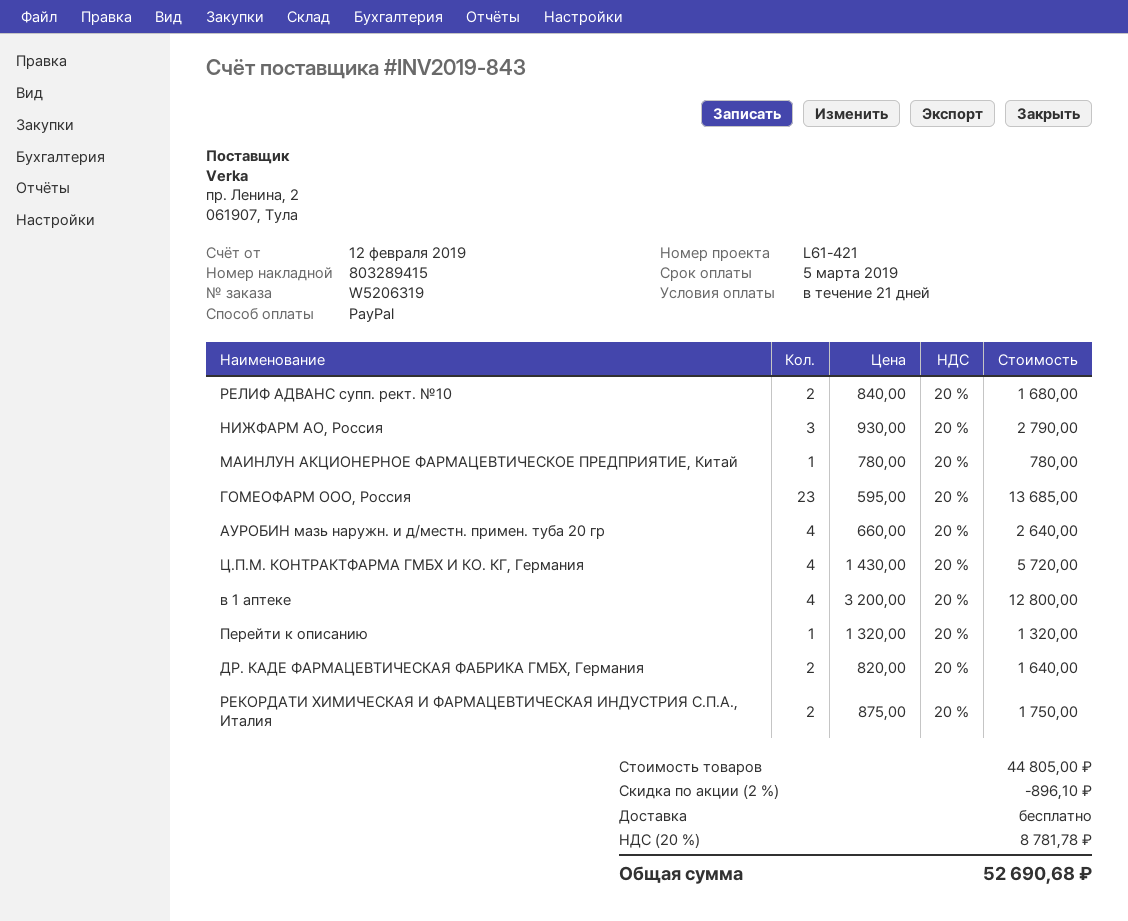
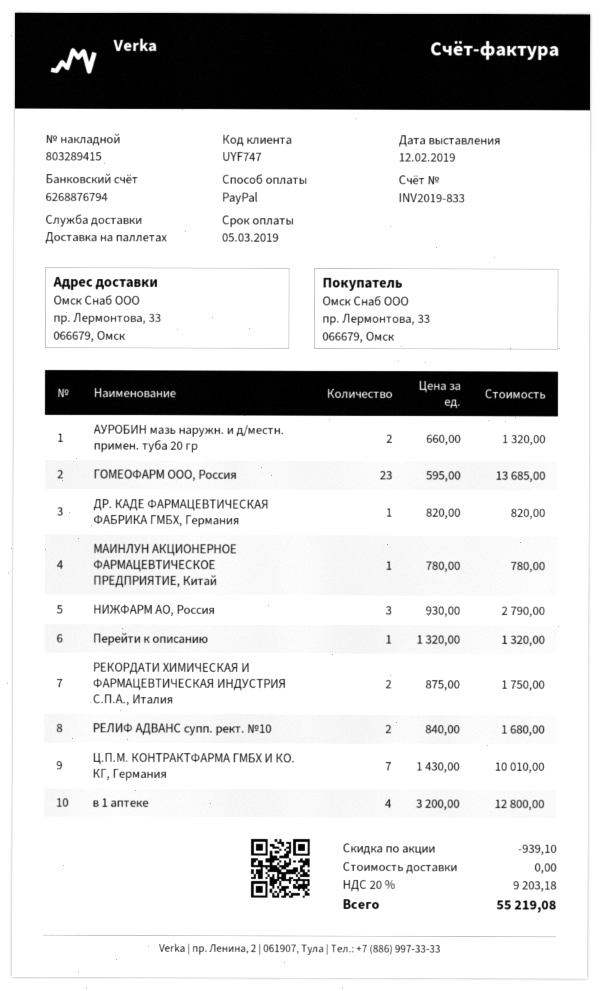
invoice number: INV2019-843 -> INV2019-833
АУРОБИН мазь наружн. и д/местн. примен. туба 20 гр: 4 x 660.00 = 2640.00 -> 2 x 660.00 = 1320.00
Ц.П.М. КОНТРАКТФАРМА ГМБХ И КО. КГ, Германия: 4 x 1430.00 = 5720.00 -> 7 x 1430.00 = 10010.00
ДР. КАДЕ ФАРМАЦЕВТИЧЕСКАЯ ФАБРИКА ГМБХ, Германия: 2 x 820.00 = 1640.00 -> 1 x 820.00 = 820.00
discount: 896.10 -> 939.10
tax: 20% = 8781.78 -> 20% = 9203.18
total: 52690.68 -> 55219.08

